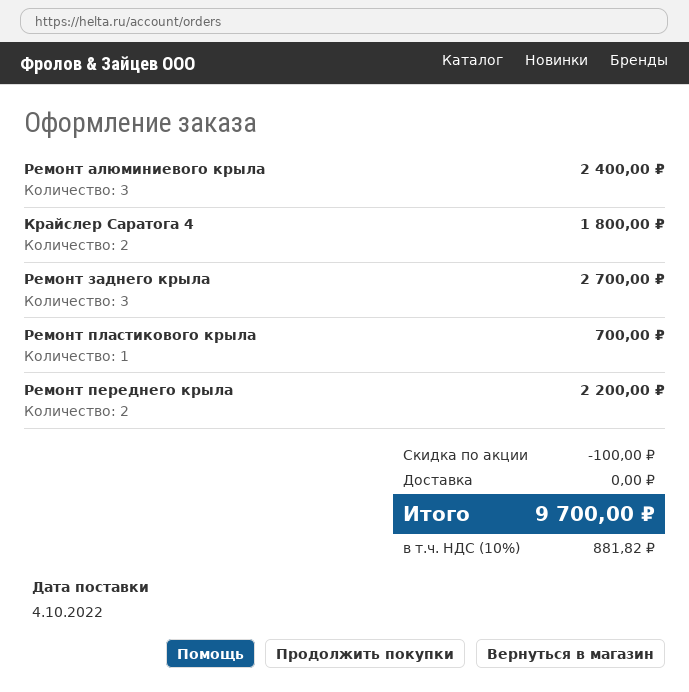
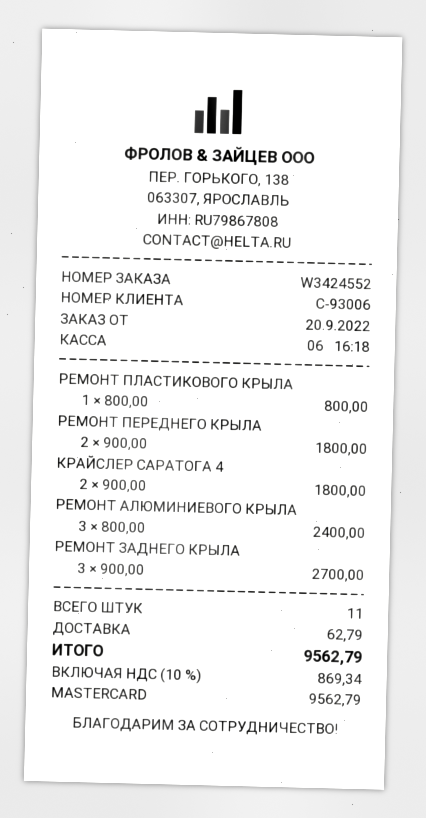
Ремонт пластикового крыла: 1 for 700.00 -> 1 for 800.00
Ремонт переднего крыла: 2 for 2200.00 -> 2 for 1800.00
discount: 100.00 -> none
shipping: 0.00 -> 62.79
tax: 10% = 881.82 -> 10% = 869.34
total: 9700.00 -> 9562.79

